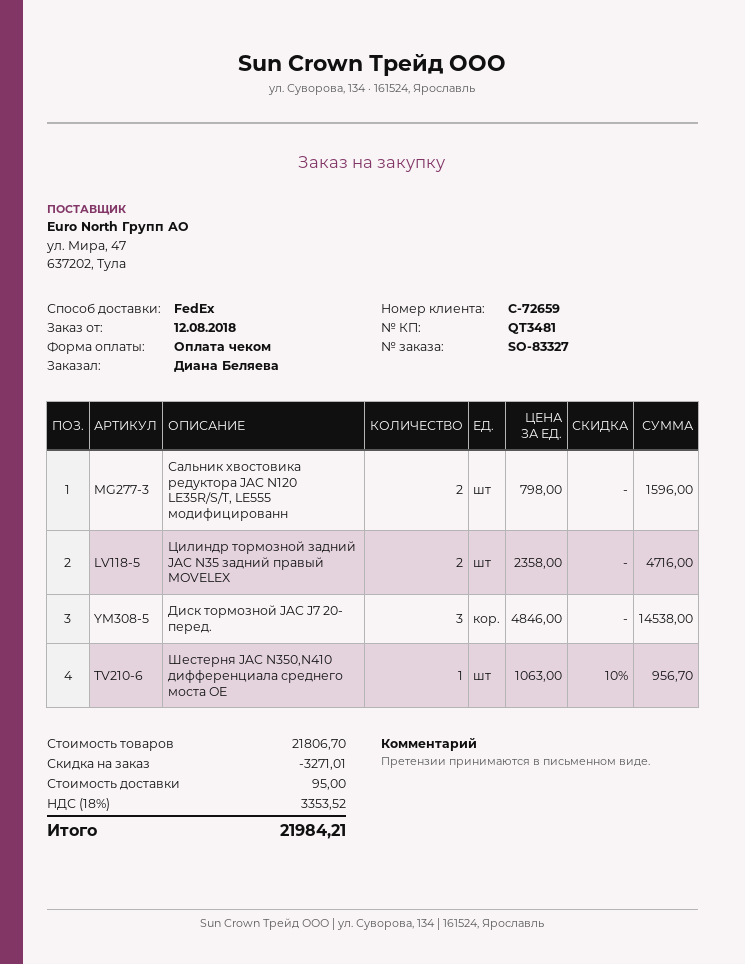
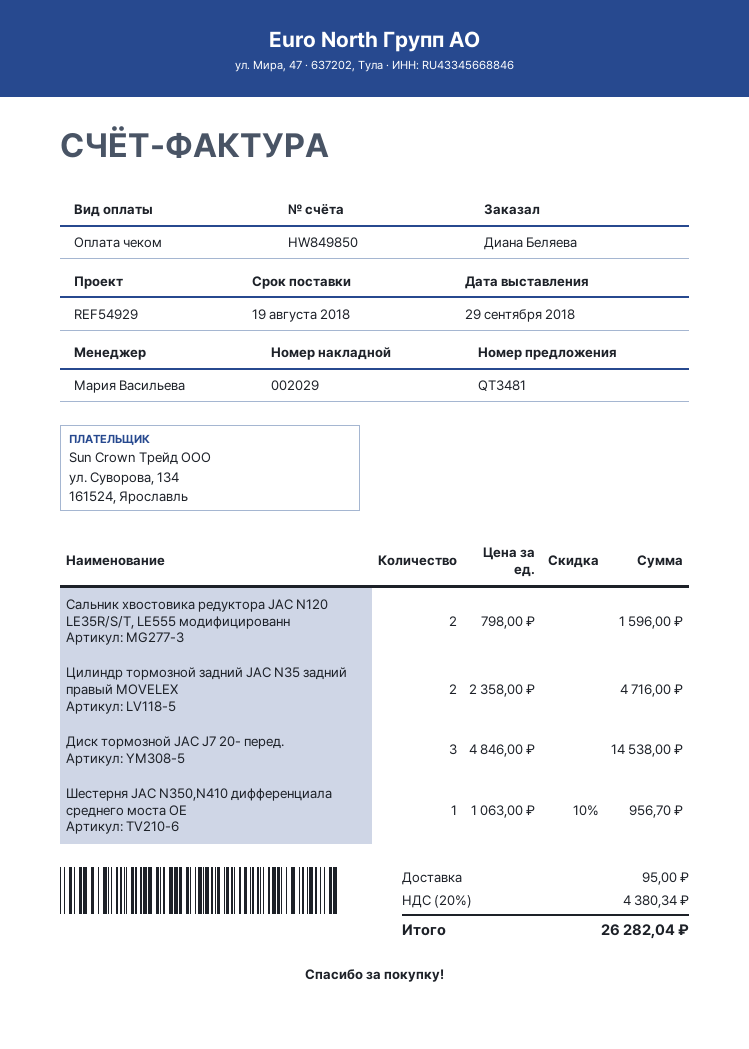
discount: 3271.01 -> none
tax: 18% = 3353.52 -> 20% = 4380.34
total: 21984.21 -> 26282.04

